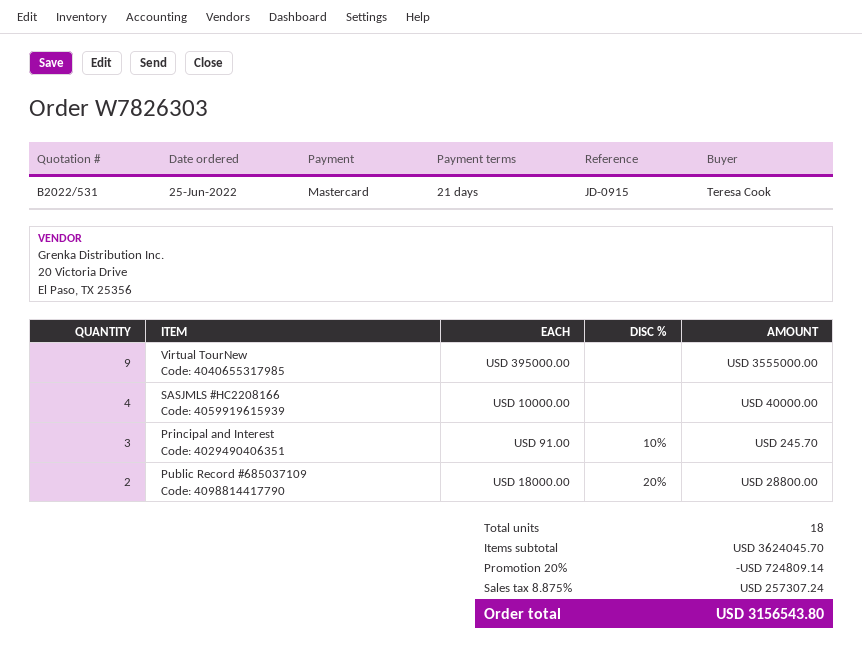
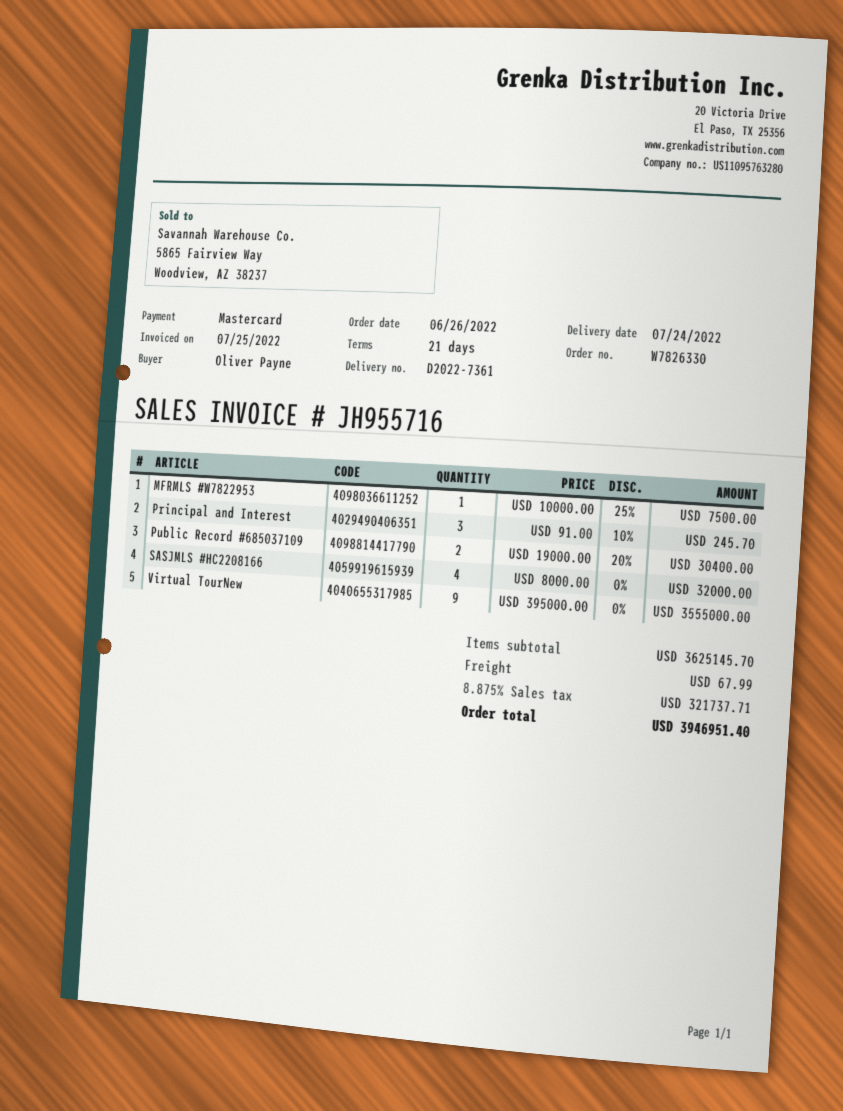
order number: W7826303 -> W7826330
order date: 2022-06-25 -> 2022-06-26
ordered by: Teresa Cook -> Oliver Payne
SASJMLS #HC2208166: 4 x 10000.00 = 40000.00 -> 4 x 8000.00 = 32000.00
Public Record #685037109: 2 x 18000.00 - 20% = 28800.00 -> 2 x 19000.00 - 20% = 30400.00
MFRMLS #W7822953: none -> 1 x 10000.00 - 25% = 7500.00
subtotal: 3624045.70 -> 3625145.70
discount: 20% = 724809.14 -> none
shipping: none -> 67.99
tax: 8.875% = 257307.24 -> 8.875% = 321737.71
total: 3156543.80 -> 3946951.40

